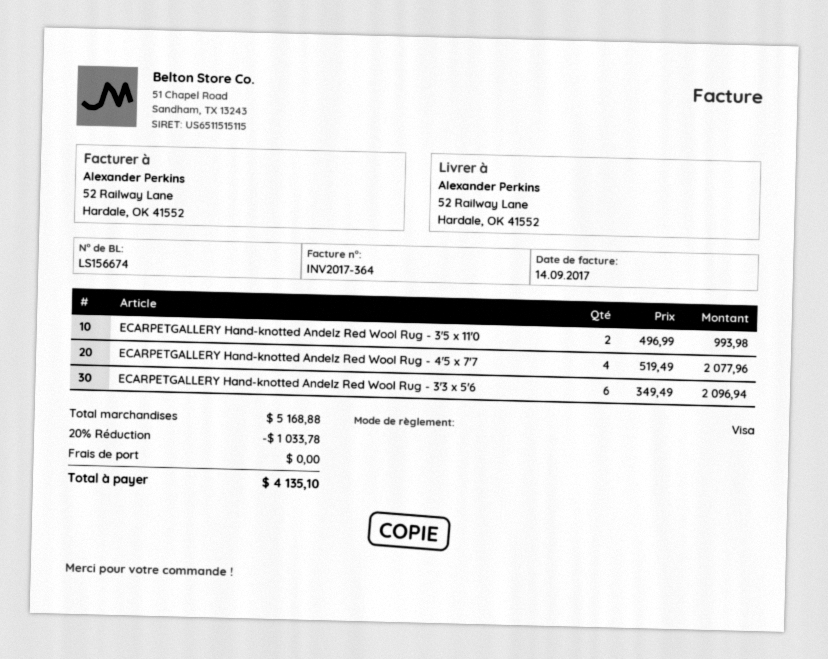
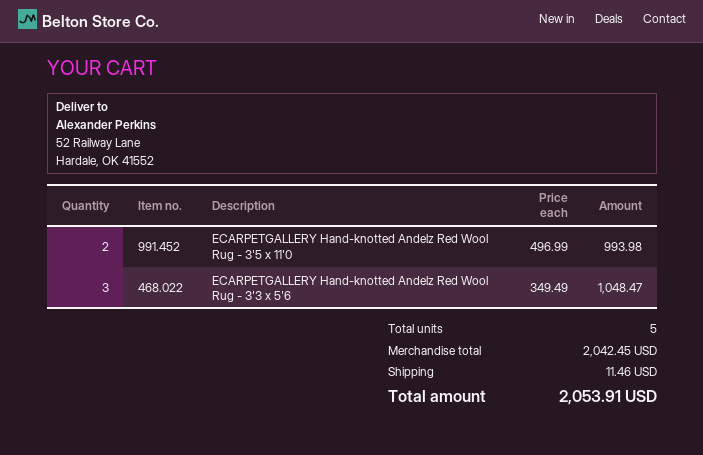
ECARPETGALLERY Hand-knotted Andelz Red Wool Rug - 4'5 x 7'7: 4 x 519.49 = 2077.96 -> none
ECARPETGALLERY Hand-knotted Andelz Red Wool Rug - 3'3 x 5'6: 6 x 349.49 = 2096.94 -> 3 x 349.49 = 1048.47
subtotal: 5168.88 -> 2042.45
discount: 20% = 1033.78 -> none
shipping: 0.00 -> 11.46
total: 4135.10 -> 2053.91

